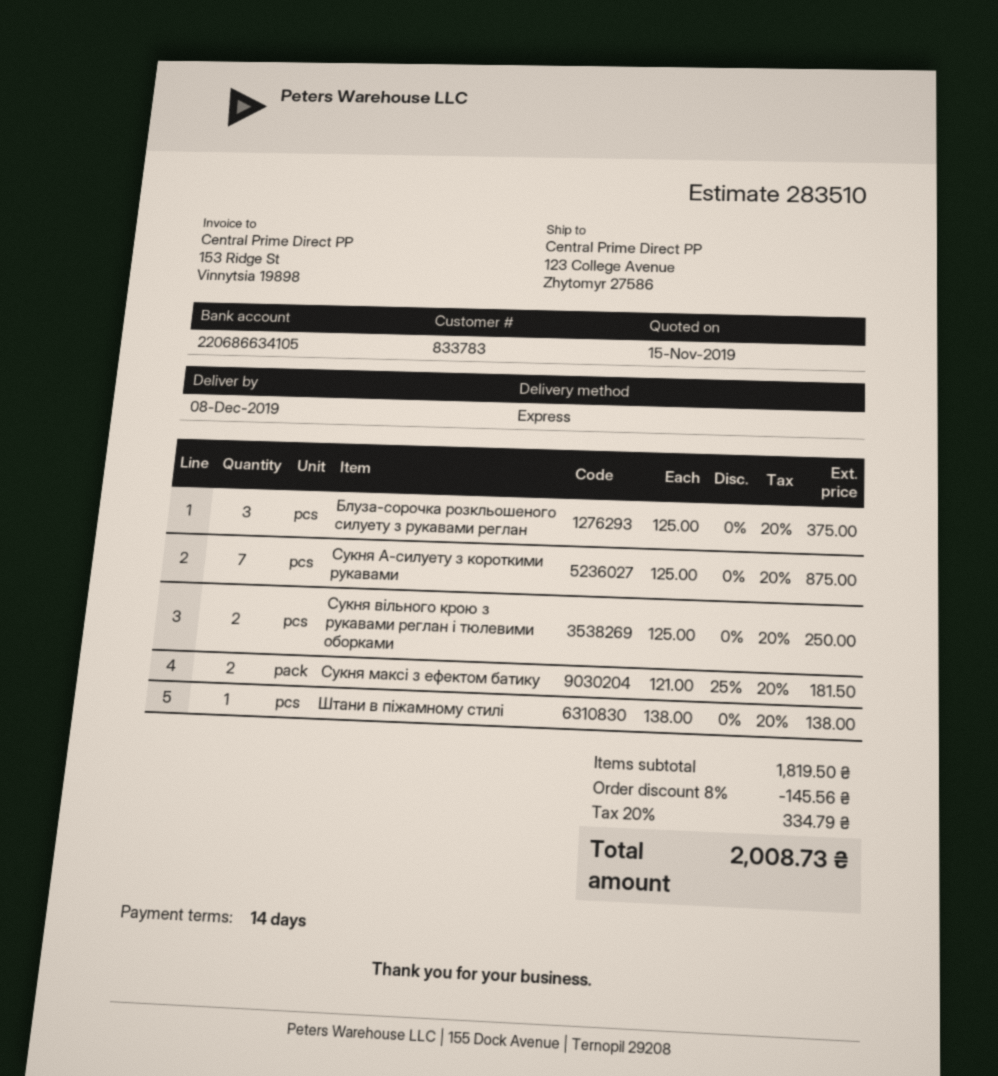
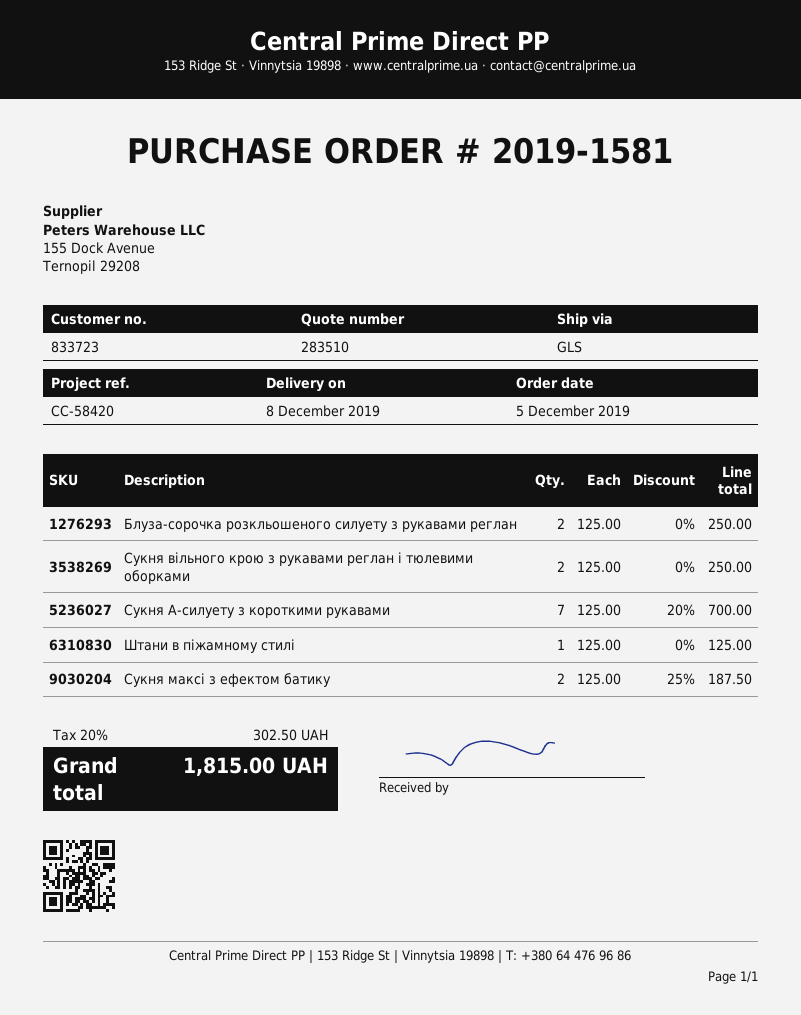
customer number: 833783 -> 833723
shipping method: express -> GLS
Блуза-сорочка розкльошеного силуету з рукавами реглан: 3 x 125.00 = 375.00 -> 2 x 125.00 = 250.00
Сукня А-силуету з короткими рукавами: 7 x 125.00 = 875.00 -> 7 x 125.00 - 20% = 700.00
Сукня максі з ефектом батику: 2 x 121.00 - 25% = 181.50 -> 2 x 125.00 - 25% = 187.50
Штани в піжамному стилі: 1 x 138.00 = 138.00 -> 1 x 125.00 = 125.00
discount: 8% = 145.56 -> none
tax: 20% = 334.79 -> 20% = 302.50
total: 2008.73 -> 1815.00

